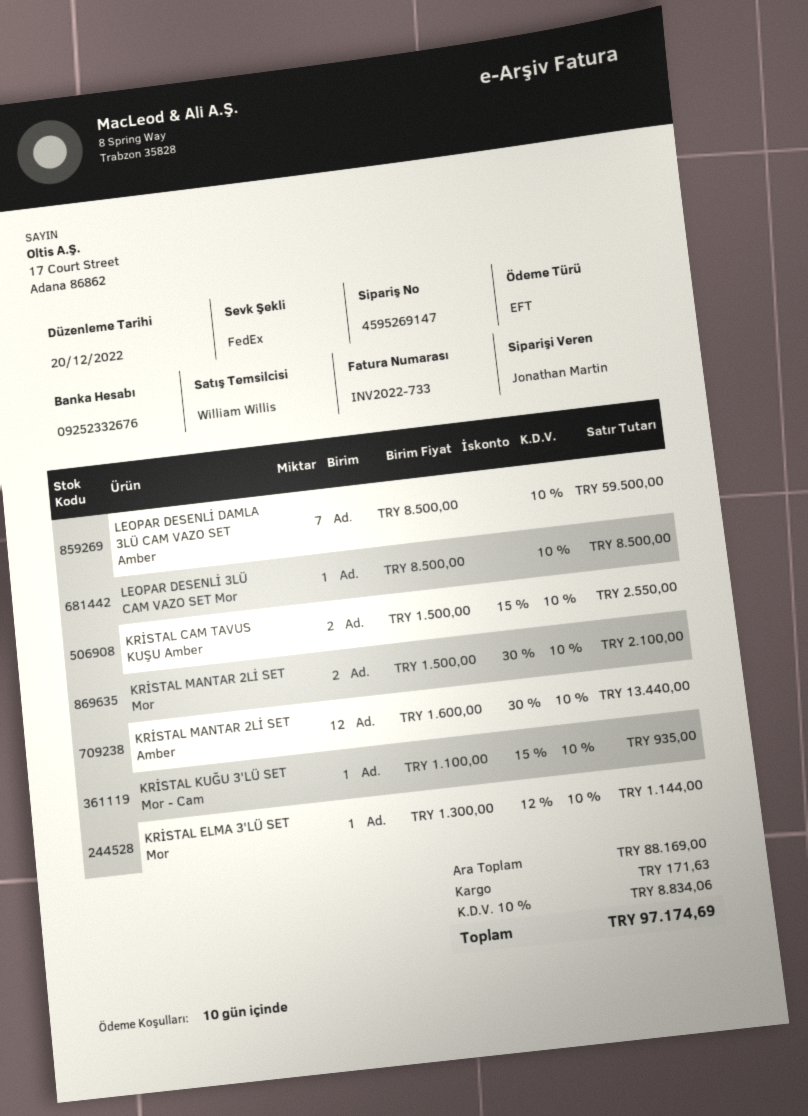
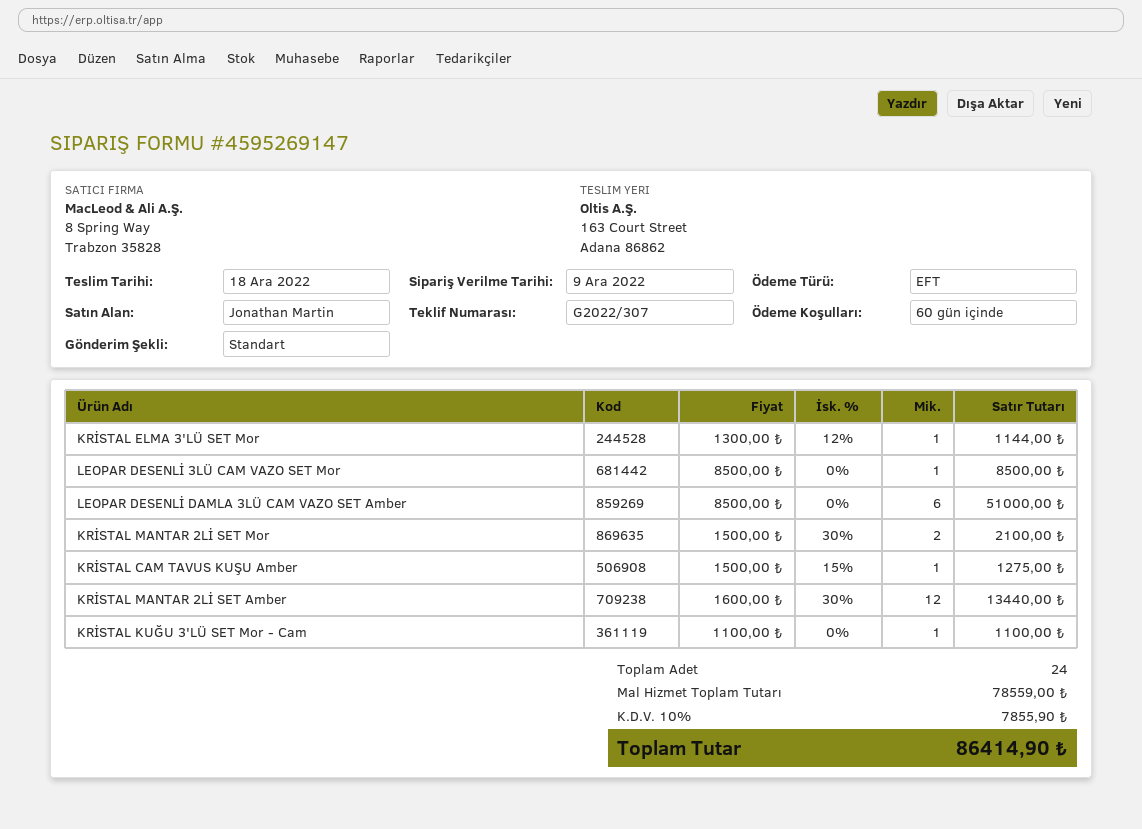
payment terms: 10 days -> 60 days
shipping method: FedEx -> standard
LEOPAR DESENLİ DAMLA 3LÜ CAM VAZO SET Amber: 7 x 8500.00 = 59500.00 -> 6 x 8500.00 = 51000.00
KRİSTAL CAM TAVUS KUŞU Amber: 2 x 1500.00 - 15% = 2550.00 -> 1 x 1500.00 - 15% = 1275.00
KRİSTAL KUĞU 3'LÜ SET Mor - Cam: 1 x 1100.00 - 15% = 935.00 -> 1 x 1100.00 = 1100.00
subtotal: 88169.00 -> 78559.00
shipping: 171.63 -> none
tax: 10% = 8834.06 -> 10% = 7855.90
total: 97174.69 -> 86414.90

